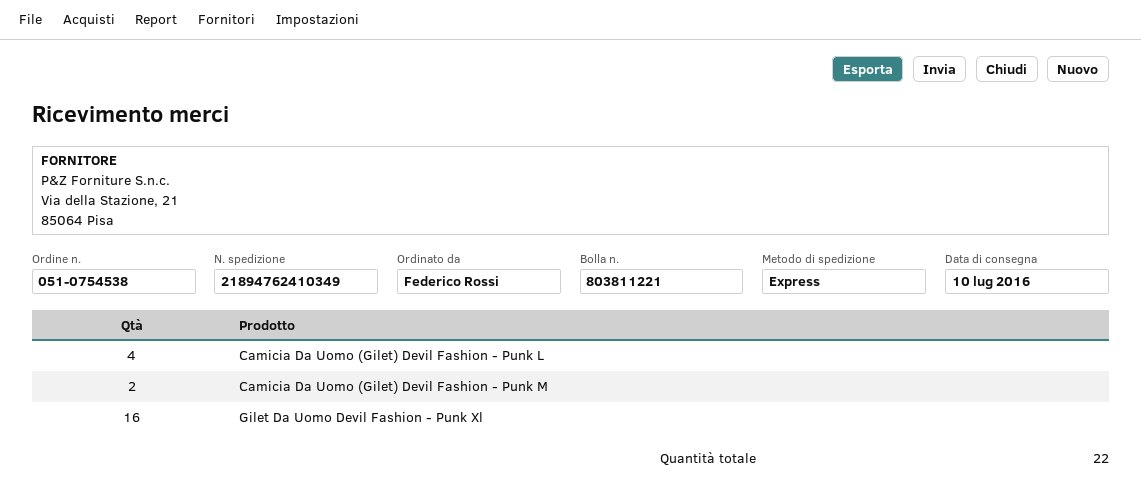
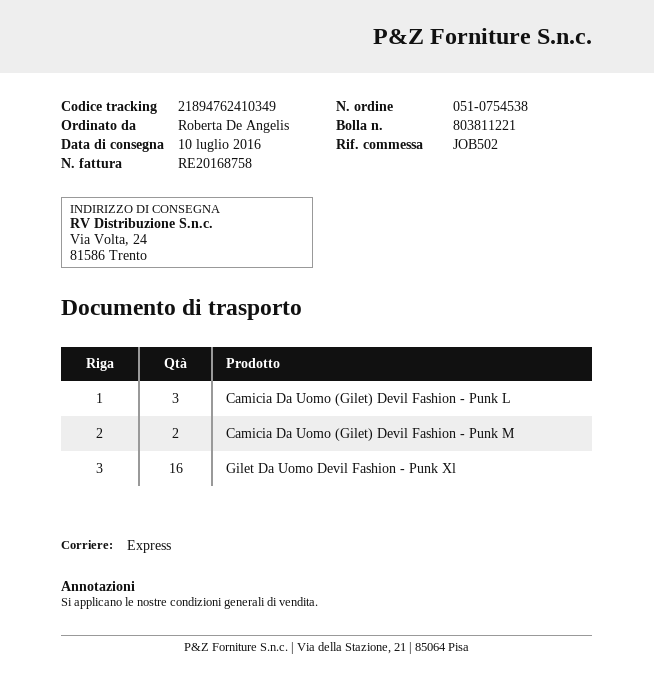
ordered by: Federico Rossi -> Roberta De Angelis
Camicia Da Uomo (Gilet) Devil Fashion - Punk L: 4 -> 3

